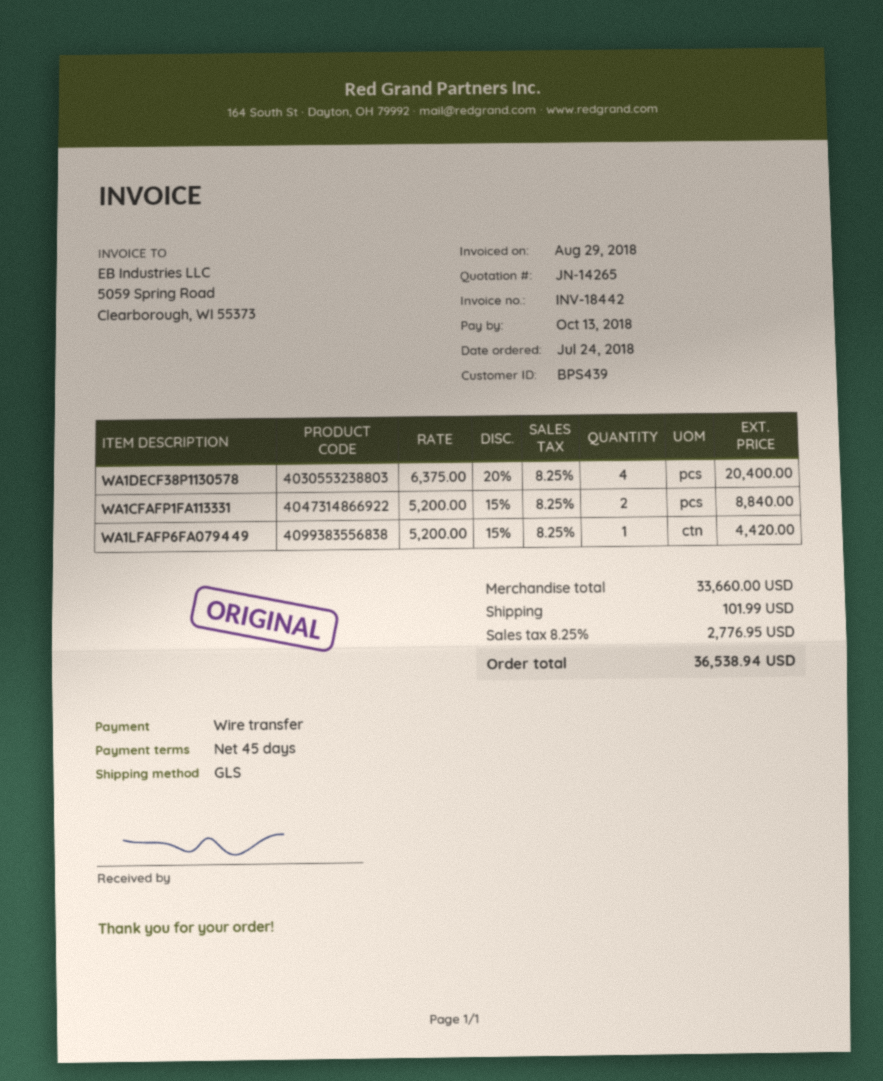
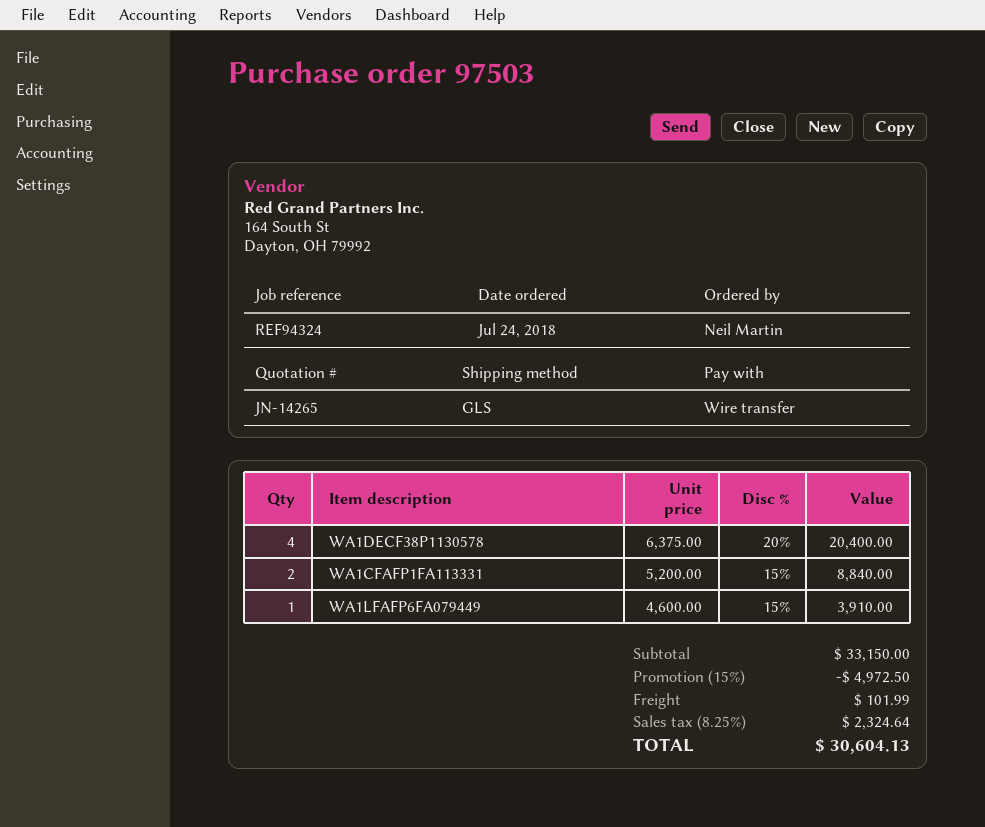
WA1LFAFP6FA079449: 1 x 5200.00 - 15% = 4420.00 -> 1 x 4600.00 - 15% = 3910.00
subtotal: 33660.00 -> 33150.00
discount: none -> 15% = 4972.50
tax: 8.25% = 2776.95 -> 8.25% = 2324.64
total: 36538.94 -> 30604.13

